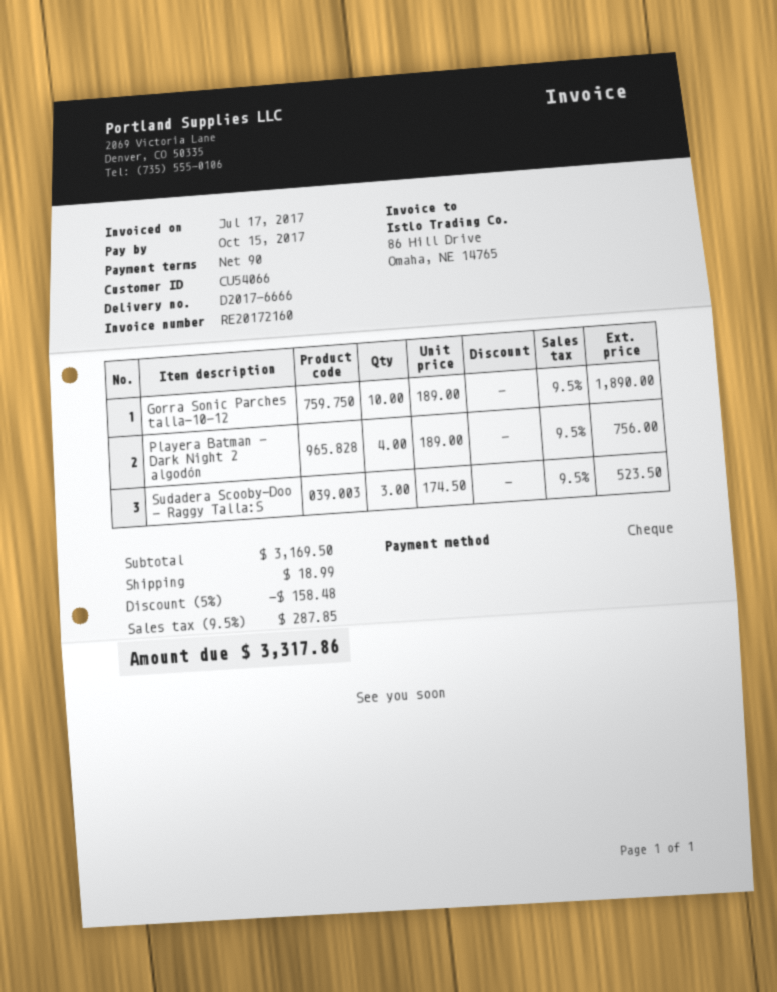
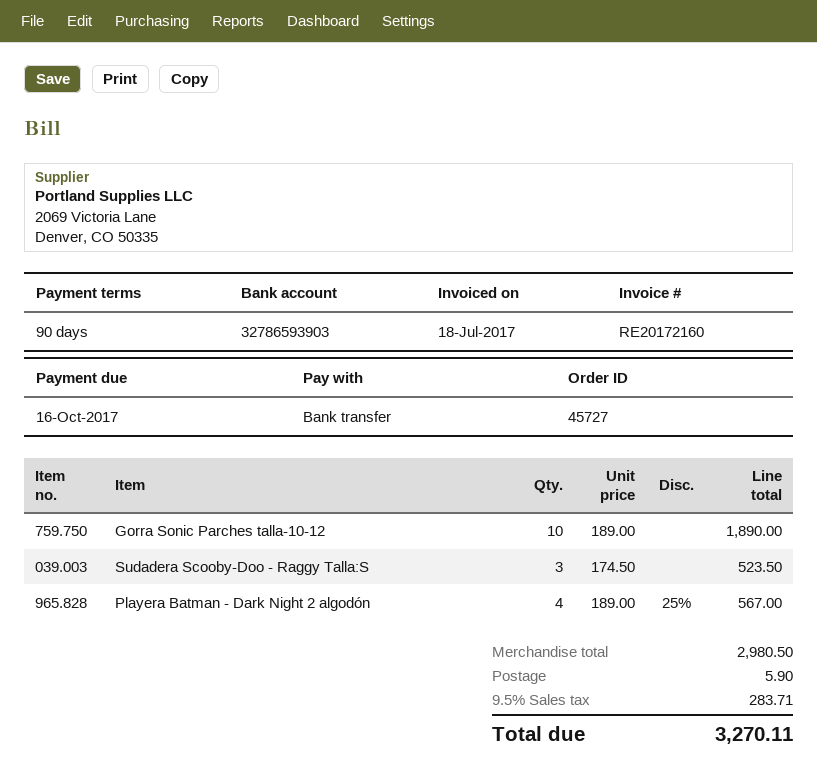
invoice date: 2017-07-17 -> 2017-07-18
due date: 2017-10-15 -> 2017-10-16
payment method: cheque -> bank transfer
Playera Batman - Dark Night 2 algodón: 4 x 189.00 = 756.00 -> 4 x 189.00 - 25% = 567.00
subtotal: 3169.50 -> 2980.50
discount: 5% = 158.48 -> none
shipping: 18.99 -> 5.90
tax: 9.5% = 287.85 -> 9.5% = 283.71
total: 3317.86 -> 3270.11

